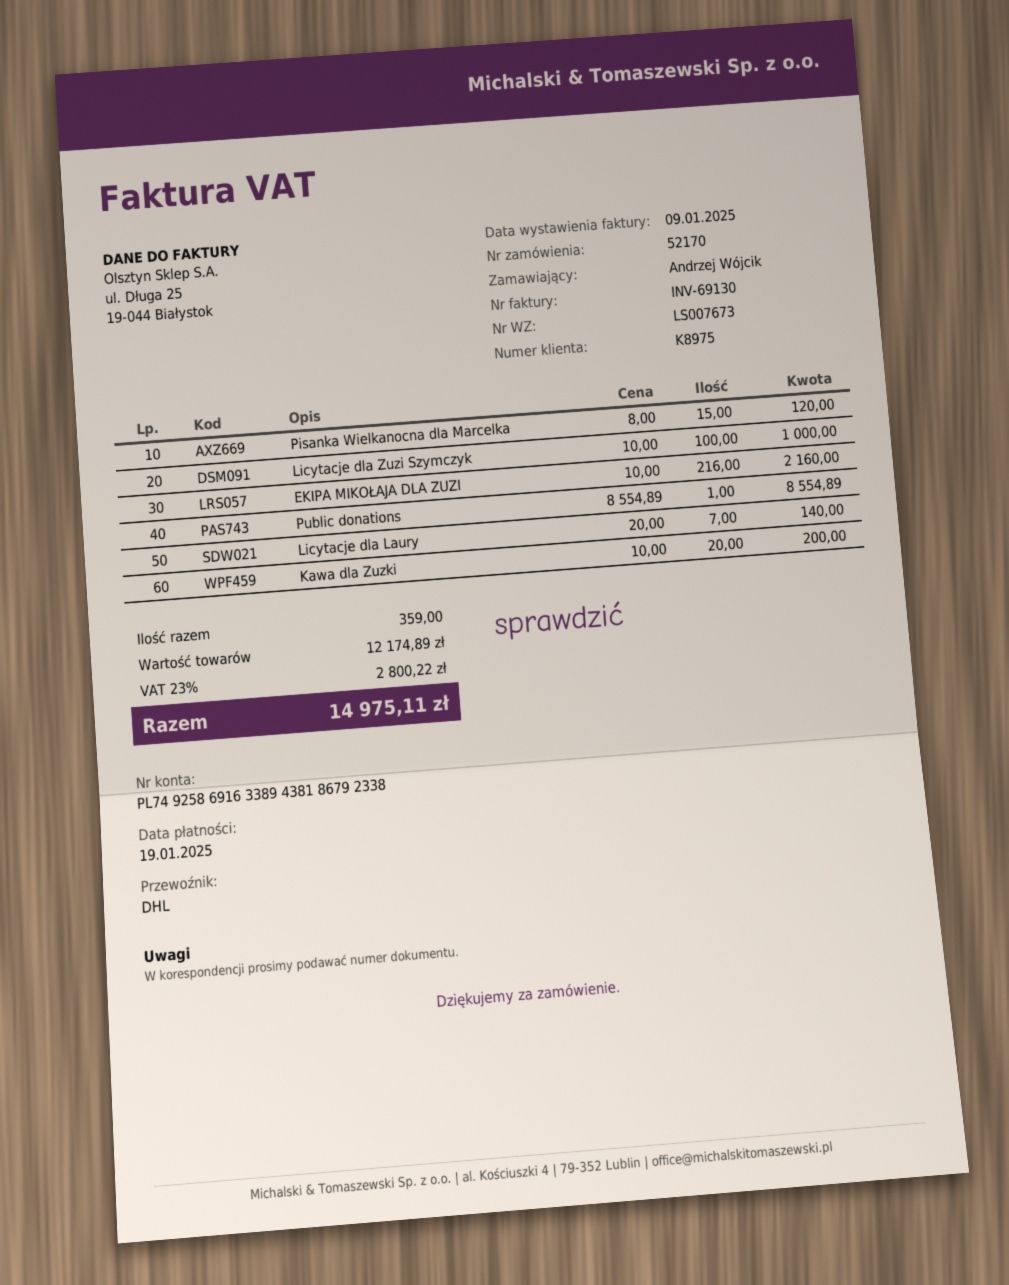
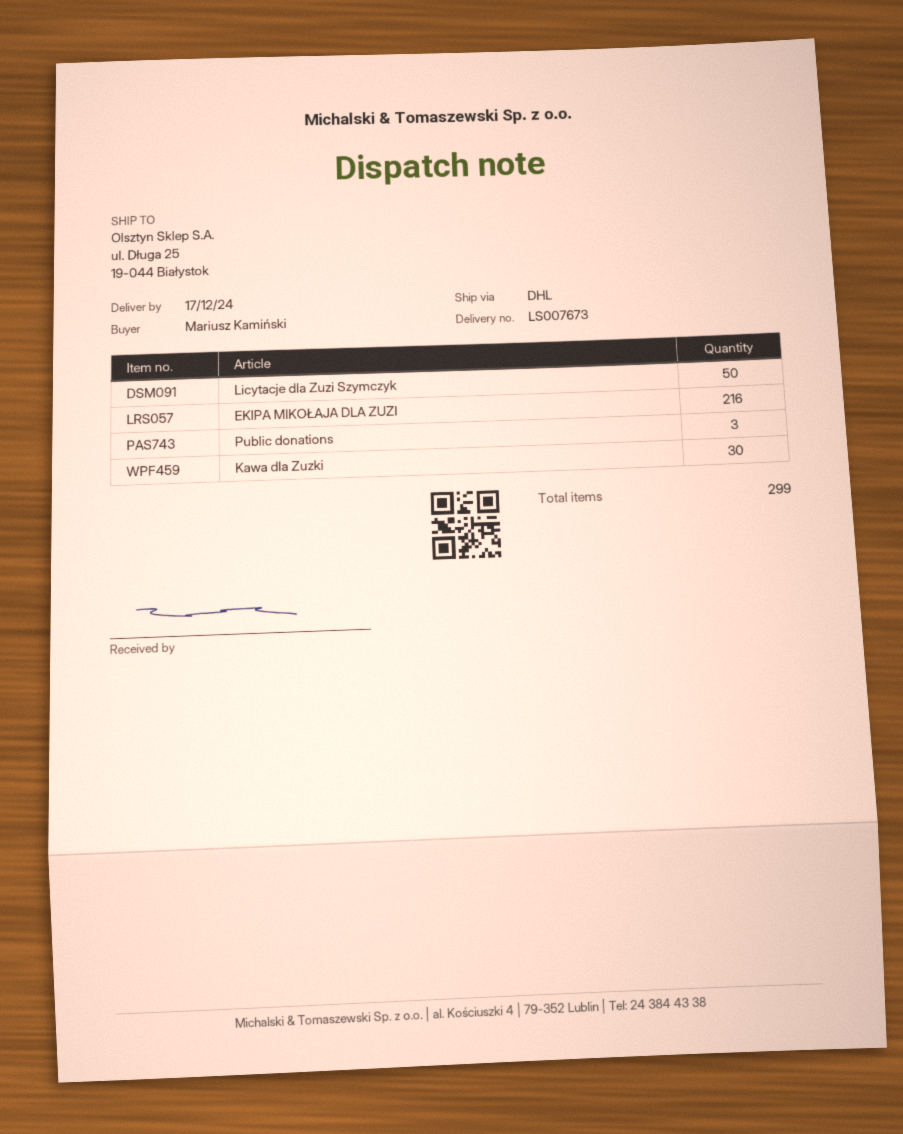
ordered by: Andrzej Wójcik -> Mariusz Kamiński
Pisanka Wielkanocna dla Marcelka: 15 -> none
Licytacje dla Zuzi Szymczyk: 100 -> 50
Public donations: 1 -> 3
Licytacje dla Laury: 7 -> none
Kawa dla Zuzki: 20 -> 30
total quantity: 359 -> 299

